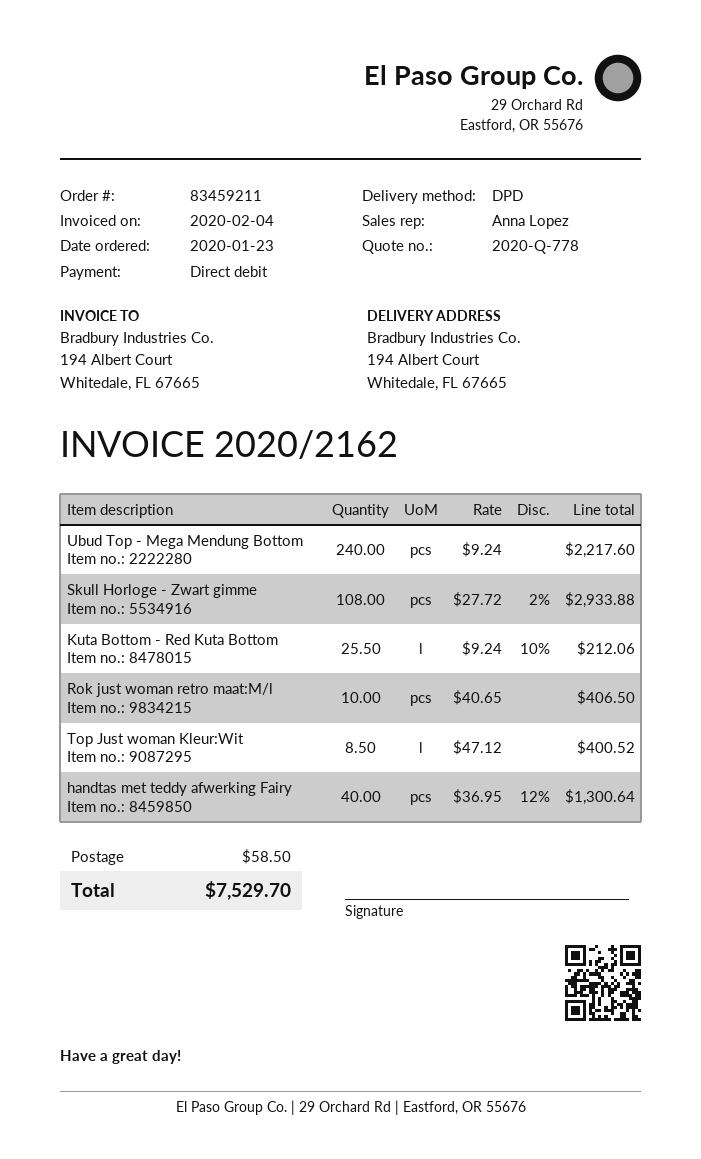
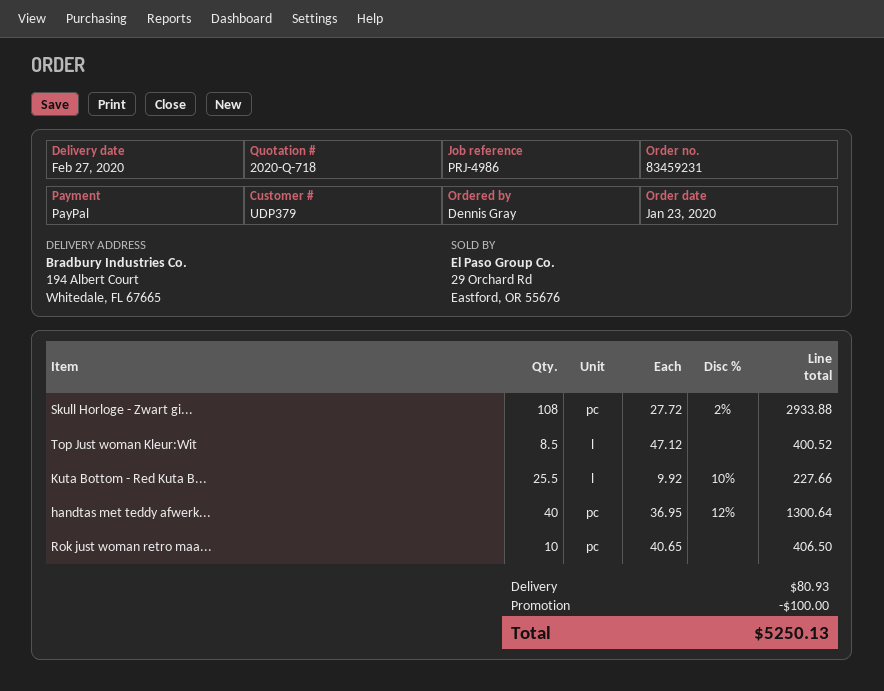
quote number: 2020-Q-778 -> 2020-Q-718
order number: 83459211 -> 83459231
payment method: direct debit -> PayPal
Ubud Top - Mega Mendung Bottom: 240 x 9.24 = 2217.60 -> none
Kuta Bottom - Red Kuta Bottom: 25.5 x 9.24 - 10% = 212.06 -> 25.5 x 9.92 - 10% = 227.66
discount: none -> 100.00
shipping: 58.50 -> 80.93
total: 7529.70 -> 5250.13

